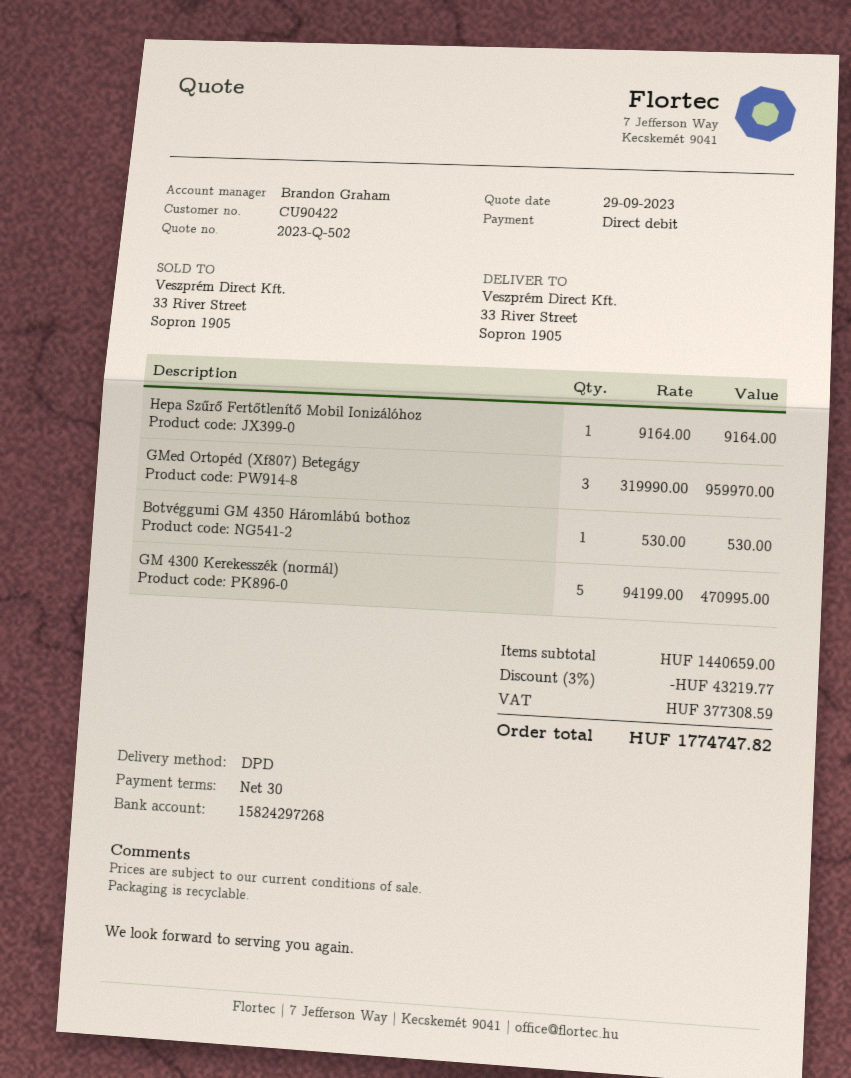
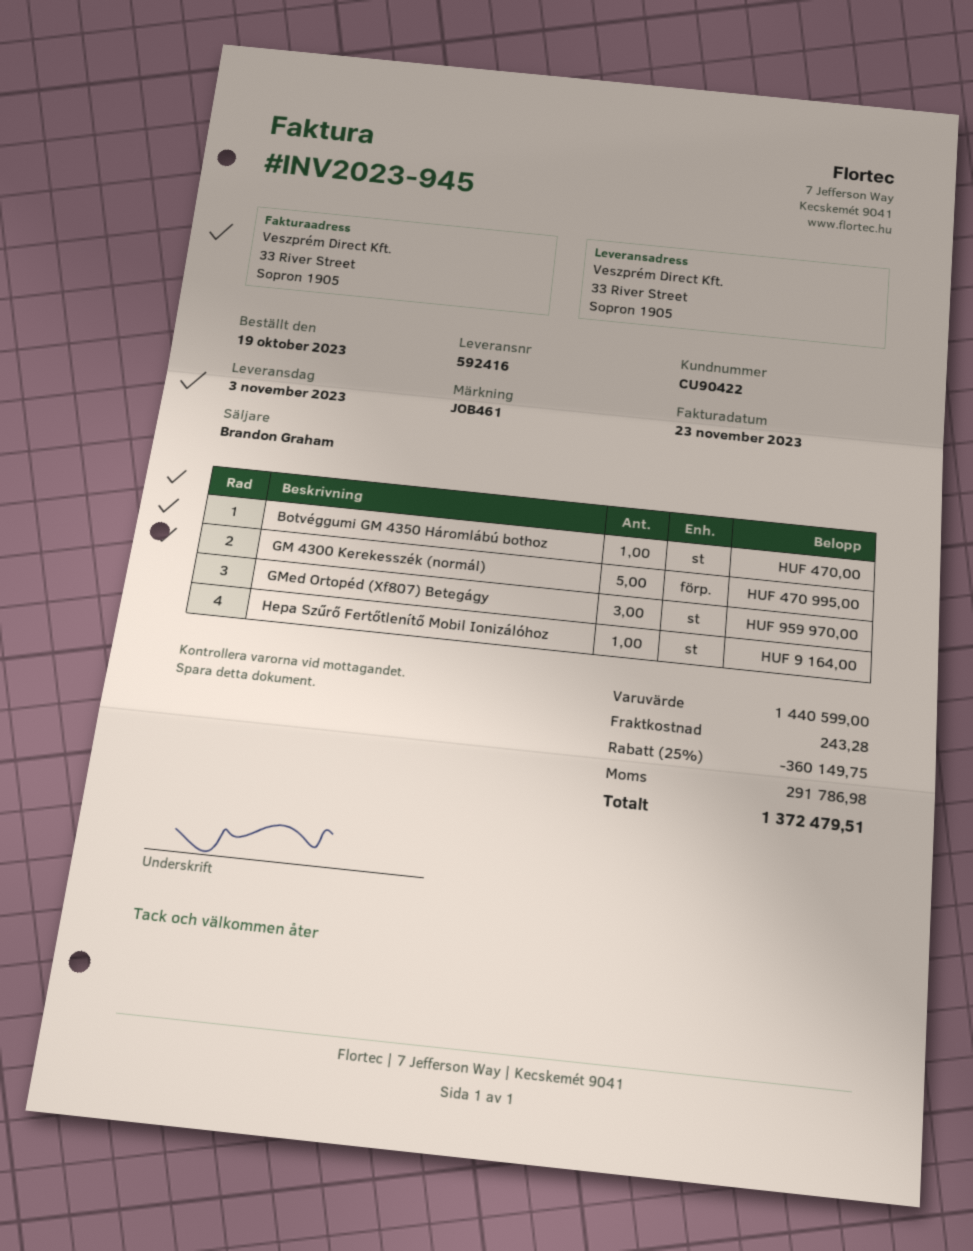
Botvéggumi GM 4350 Háromlábú bothoz: 1 for 530.00 -> 1 for 470.00
subtotal: 1440659.00 -> 1440599.00
discount: 3% = 43219.77 -> 25% = 360149.75
shipping: none -> 243.28
tax: 377308.59 -> 291786.98
total: 1774747.82 -> 1372479.51

